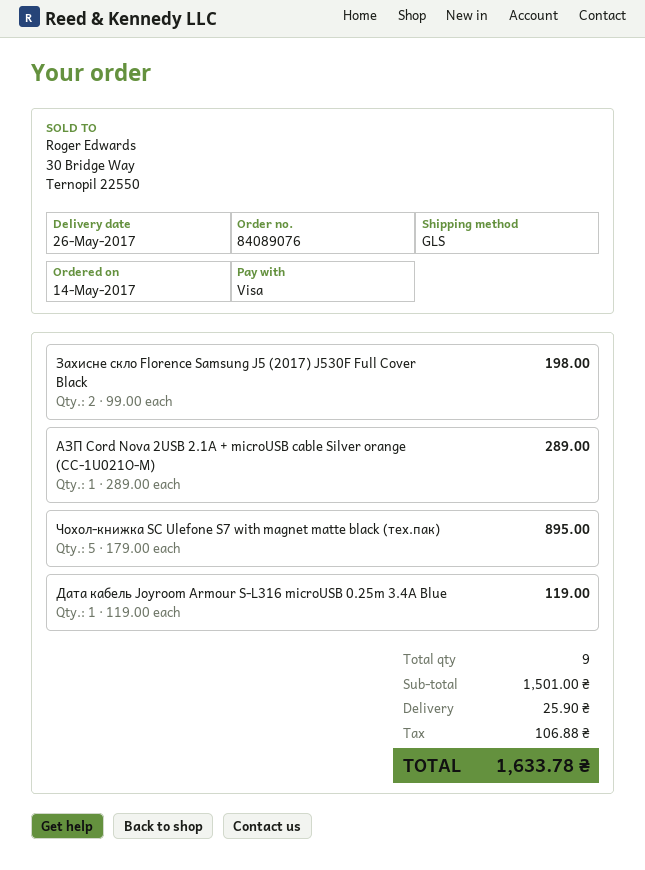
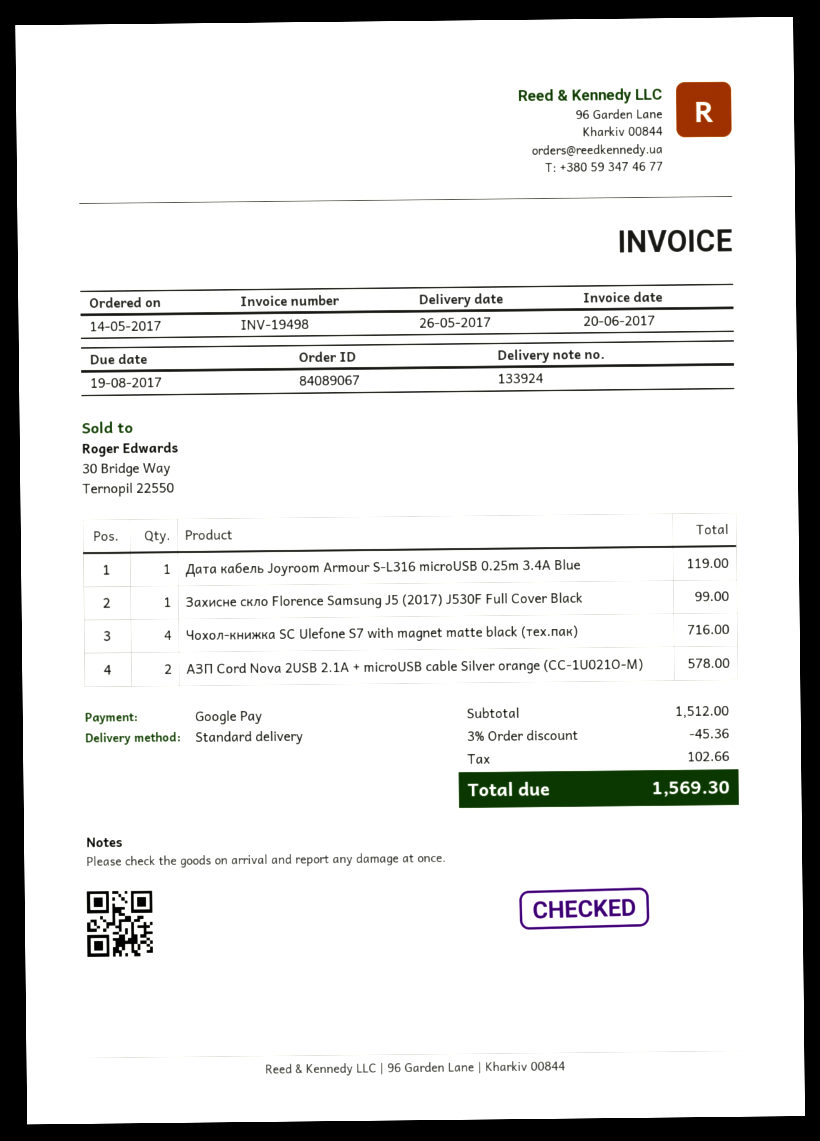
order number: 84089076 -> 84089067
payment method: Visa -> Google Pay
shipping method: GLS -> standard
Захисне скло Florence Samsung J5 (2017) J530F Full Cover Black: 2 for 198.00 -> 1 for 99.00
АЗП Cord Nova 2USB 2.1A + microUSB cable Silver orange (CC-1U021O-M): 1 for 289.00 -> 2 for 578.00
Чохол-книжка SC Ulefone S7 with magnet matte black (тех.пак): 5 for 895.00 -> 4 for 716.00
subtotal: 1501.00 -> 1512.00
discount: none -> 3% = 45.36
shipping: 25.90 -> none
tax: 106.88 -> 102.66
total: 1633.78 -> 1569.30

